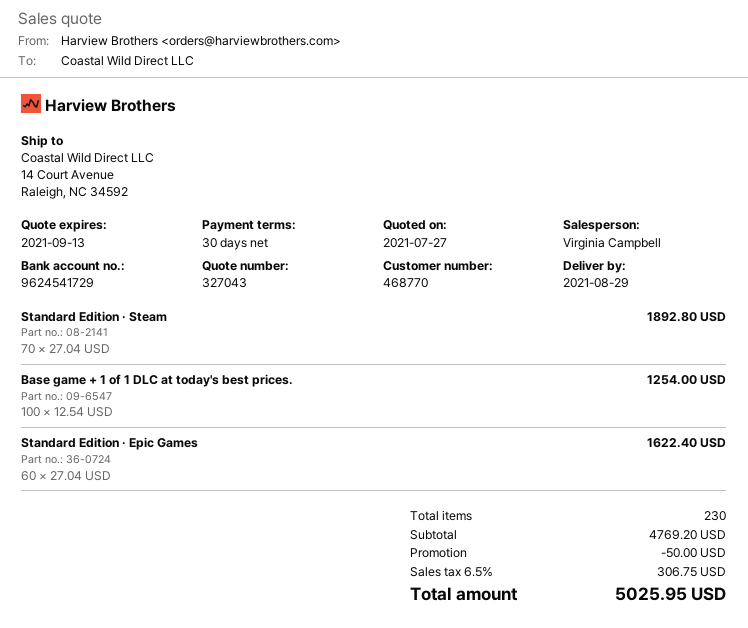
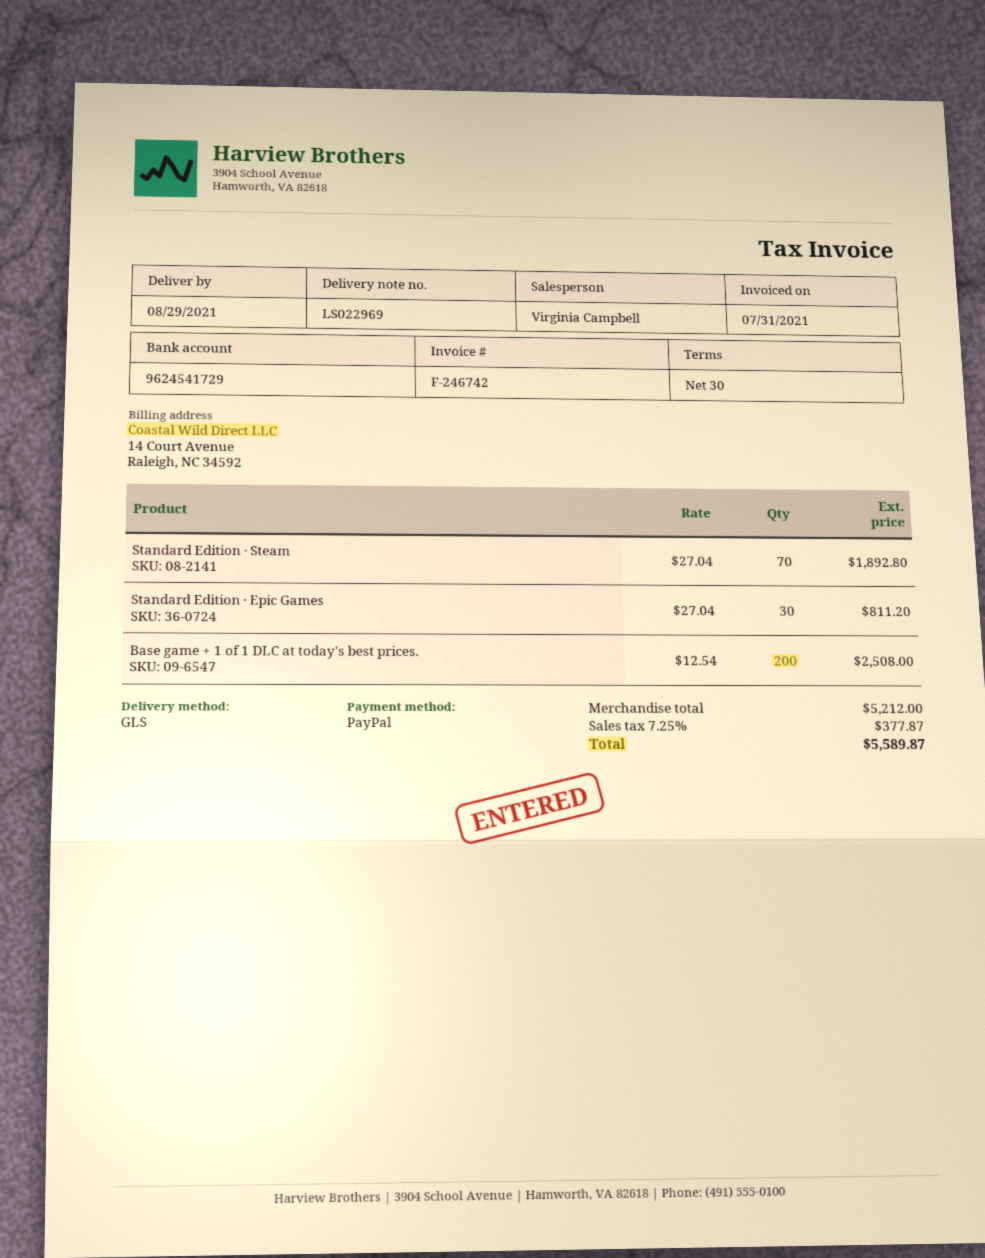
Base game + 1 of 1 DLC at today's best prices.: 100 x 12.54 = 1254.00 -> 200 x 12.54 = 2508.00
Standard Edition · Epic Games: 60 x 27.04 = 1622.40 -> 30 x 27.04 = 811.20
subtotal: 4769.20 -> 5212.00
discount: 50.00 -> none
tax: 6.5% = 306.75 -> 7.25% = 377.87
total: 5025.95 -> 5589.87

